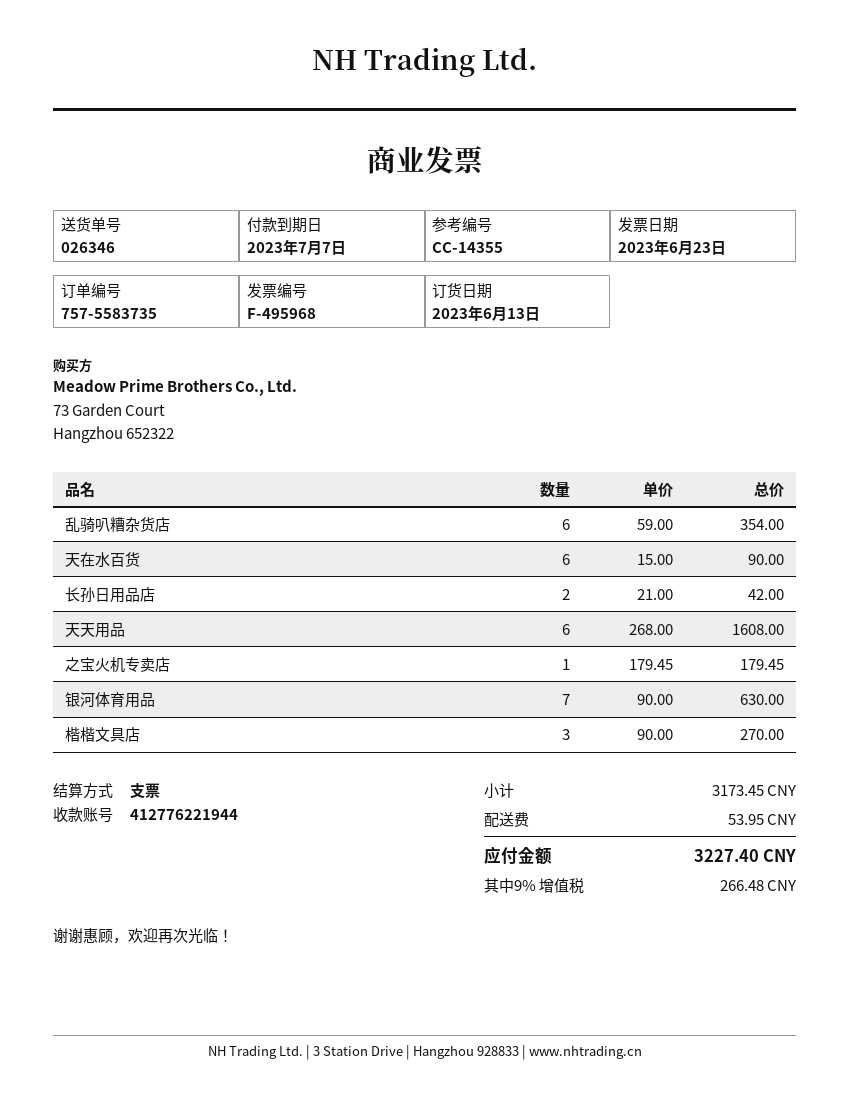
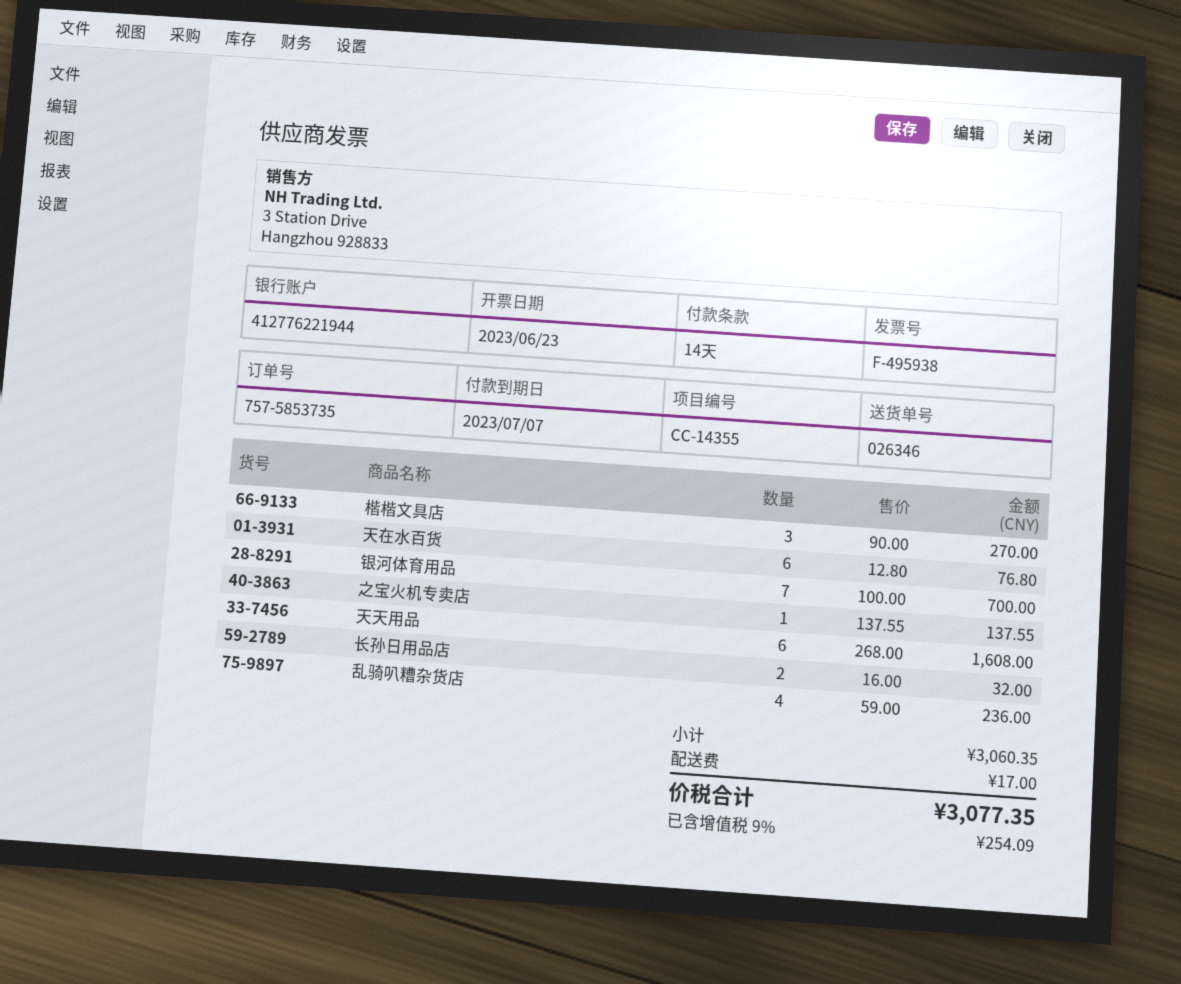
order number: 757-5583735 -> 757-5853735
invoice number: F-495968 -> F-495938
乱骑叭糟杂货店: 6 x 59.00 = 354.00 -> 4 x 59.00 = 236.00
天在水百货: 6 x 15.00 = 90.00 -> 6 x 12.80 = 76.80
长孙日用品店: 2 x 21.00 = 42.00 -> 2 x 16.00 = 32.00
之宝火机专卖店: 1 x 179.45 = 179.45 -> 1 x 137.55 = 137.55
银河体育用品: 7 x 90.00 = 630.00 -> 7 x 100.00 = 700.00
subtotal: 3173.45 -> 3060.35
shipping: 53.95 -> 17.00
tax: 9% = 266.48 -> 9% = 254.09
total: 3227.40 -> 3077.35

